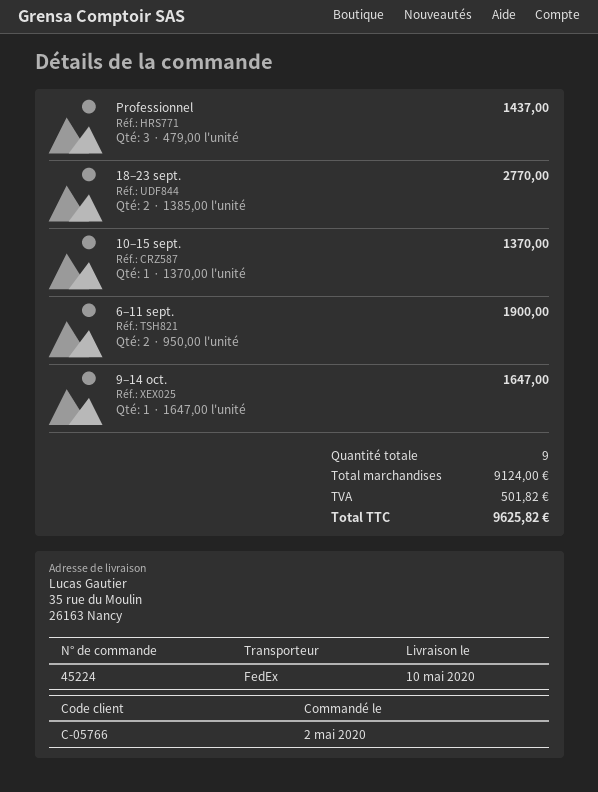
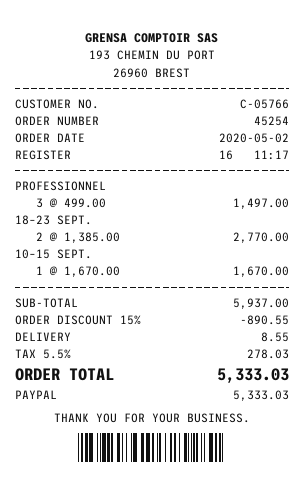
order number: 45224 -> 45254
Professionnel: 3 x 479.00 = 1437.00 -> 3 x 499.00 = 1497.00
10–15 sept.: 1 x 1370.00 = 1370.00 -> 1 x 1670.00 = 1670.00
6–11 sept.: 2 x 950.00 = 1900.00 -> none
9–14 oct.: 1 x 1647.00 = 1647.00 -> none
subtotal: 9124.00 -> 5937.00
discount: none -> 15% = 890.55
shipping: none -> 8.55
tax: 501.82 -> 278.03
total: 9625.82 -> 5333.03

